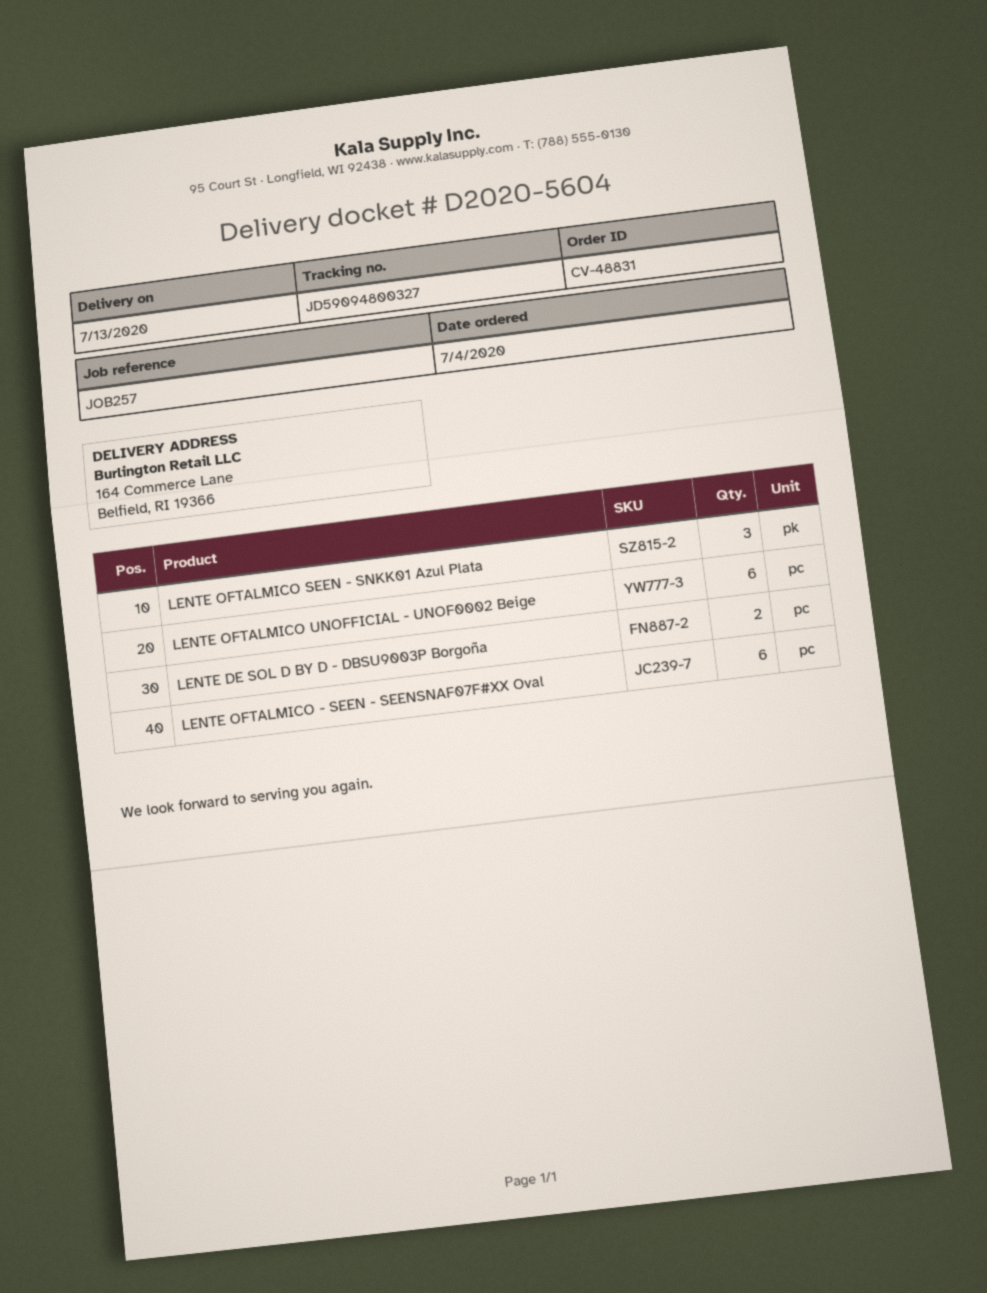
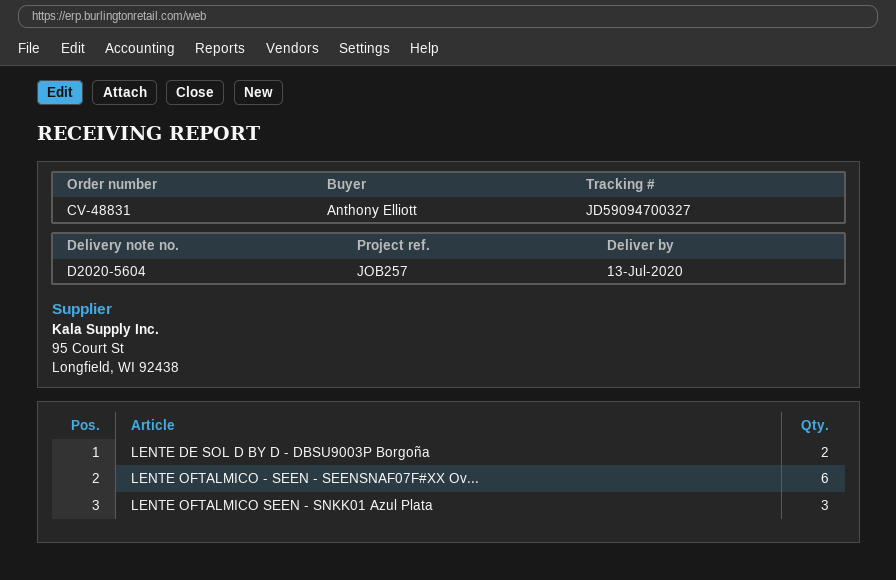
tracking number: JD59094800327 -> JD59094700327
LENTE OFTALMICO UNOFFICIAL - UNOF0002 Beige: 6 -> none

